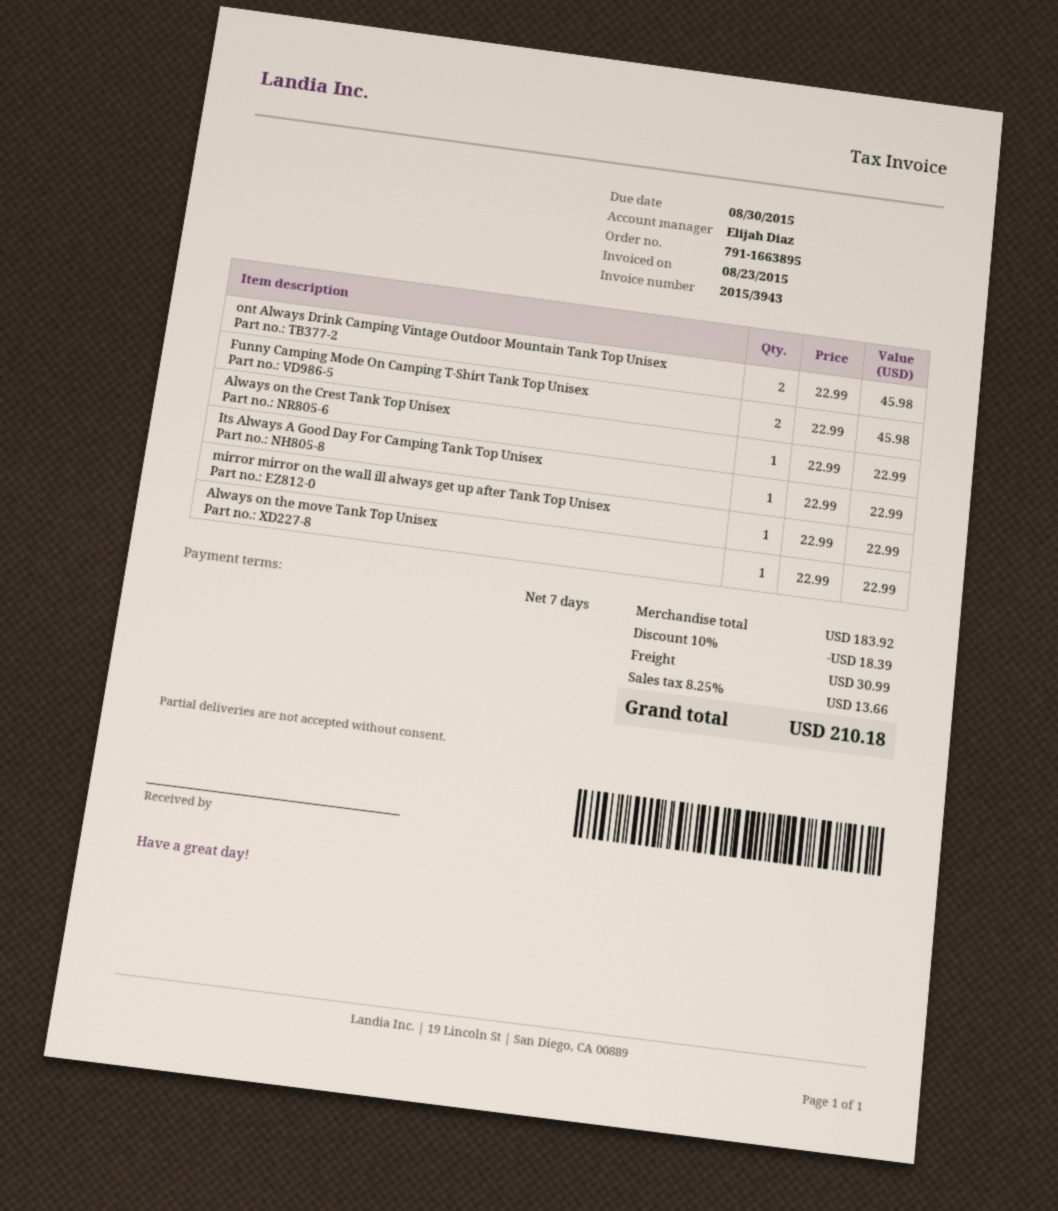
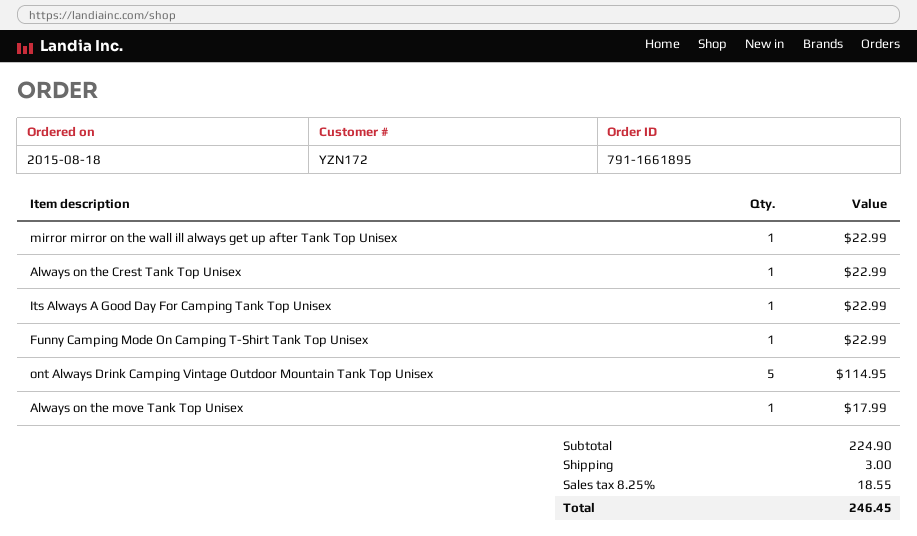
order number: 791-1663895 -> 791-1661895
ont Always Drink Camping Vintage Outdoor Mountain Tank Top Unisex: 2 for 45.98 -> 5 for 114.95
Funny Camping Mode On Camping T-Shirt Tank Top Unisex: 2 for 45.98 -> 1 for 22.99
Always on the move Tank Top Unisex: 1 for 22.99 -> 1 for 17.99
subtotal: 183.92 -> 224.90
discount: 10% = 18.39 -> none
shipping: 30.99 -> 3.00
tax: 8.25% = 13.66 -> 8.25% = 18.55
total: 210.18 -> 246.45

